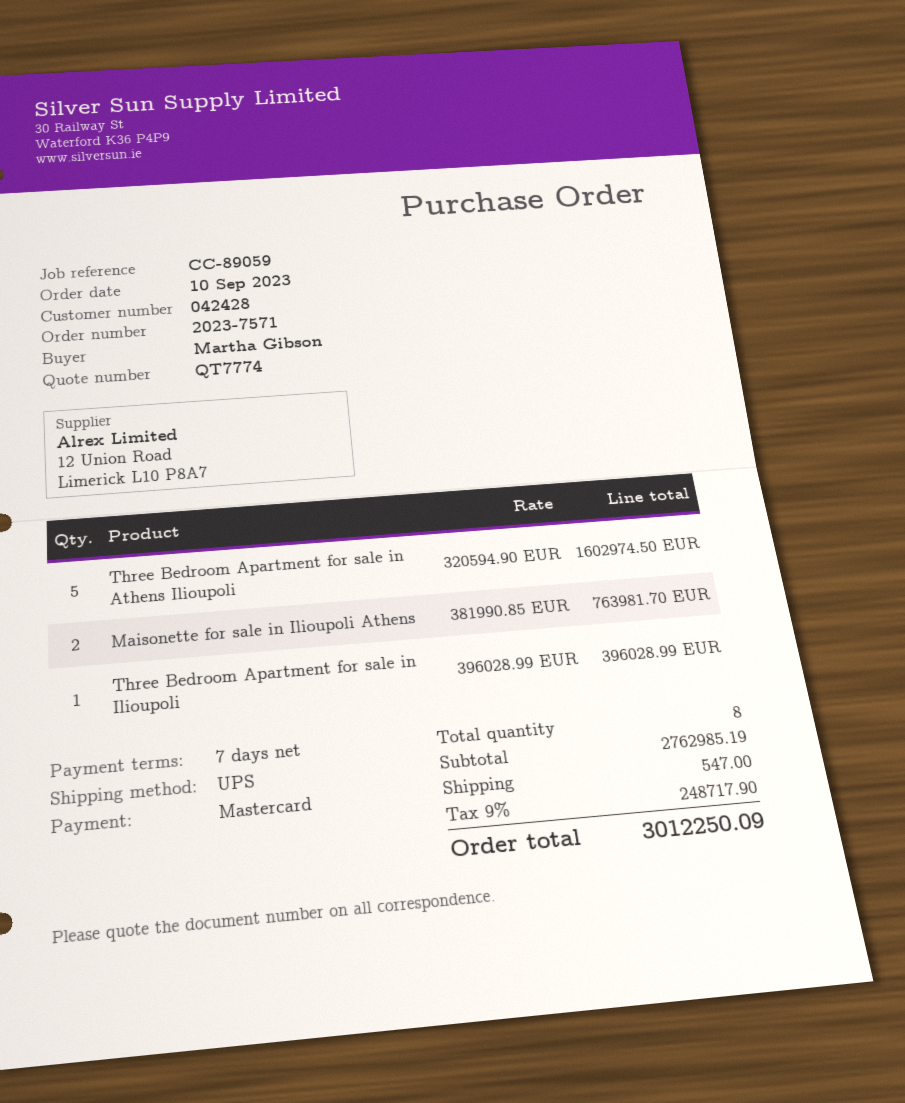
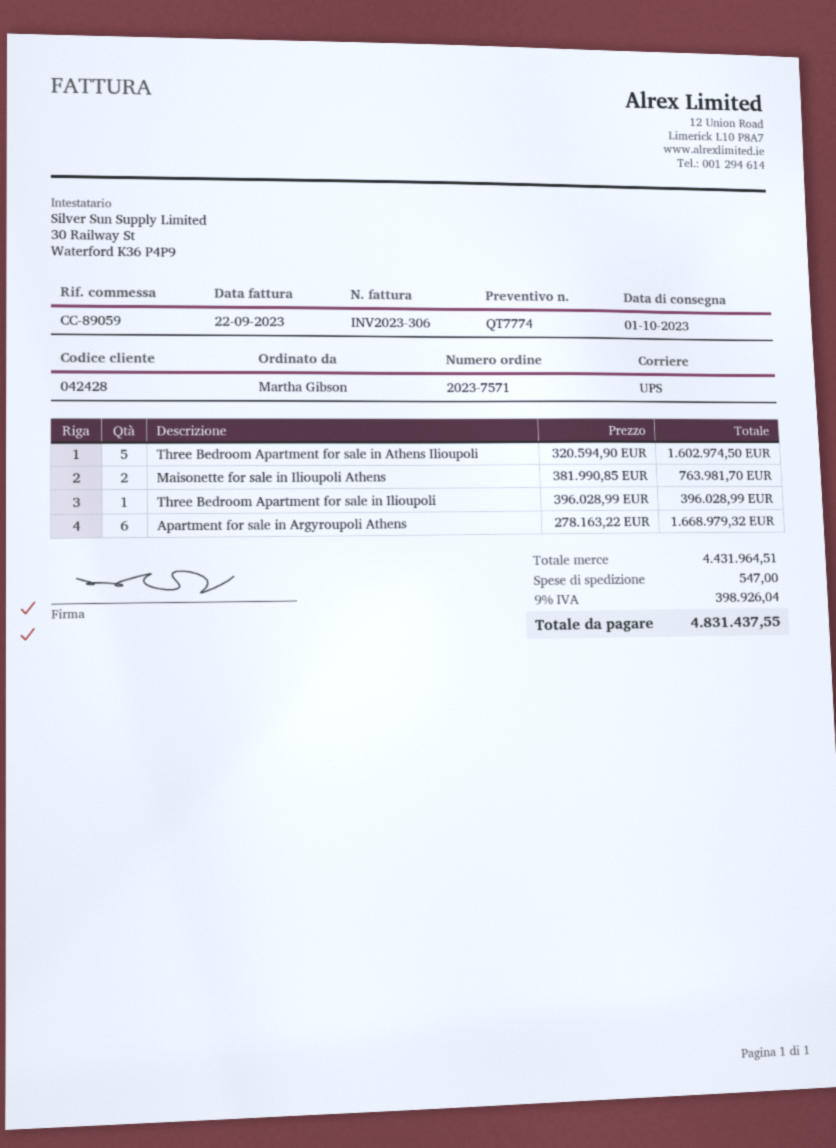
Apartment for sale in Argyroupoli Athens: none -> 6 x 278163.22 = 1668979.32
subtotal: 2762985.19 -> 4431964.51
tax: 9% = 248717.90 -> 9% = 398926.04
total: 3012250.09 -> 4831437.55

